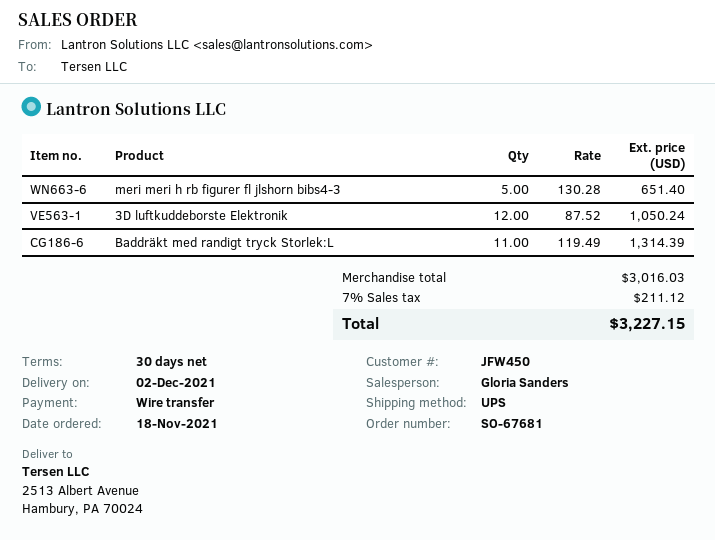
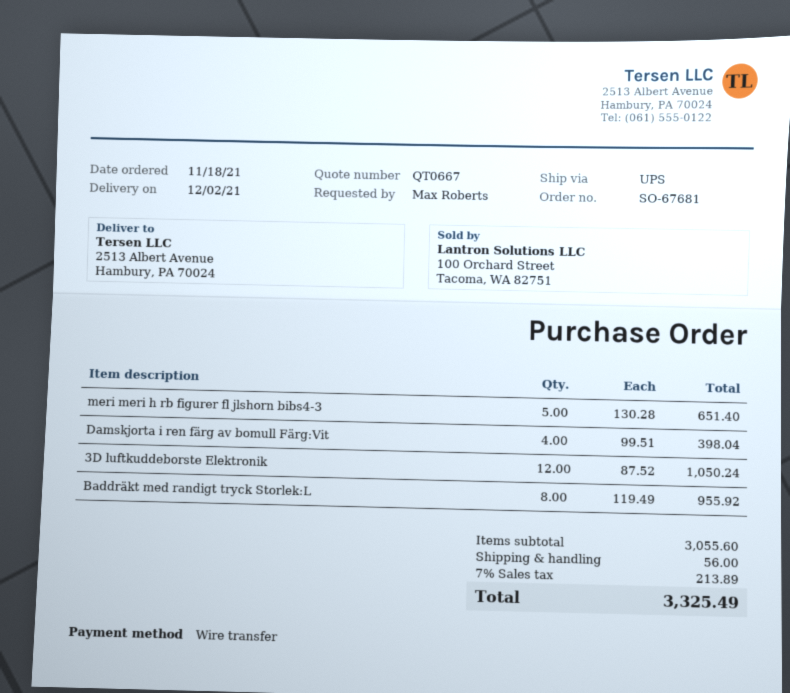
Baddräkt med randigt tryck Storlek:L: 11 x 119.49 = 1314.39 -> 8 x 119.49 = 955.92
Damskjorta i ren färg av bomull Färg:Vit: none -> 4 x 99.51 = 398.04
subtotal: 3016.03 -> 3055.60
shipping: none -> 56.00
tax: 7% = 211.12 -> 7% = 213.89
total: 3227.15 -> 3325.49

